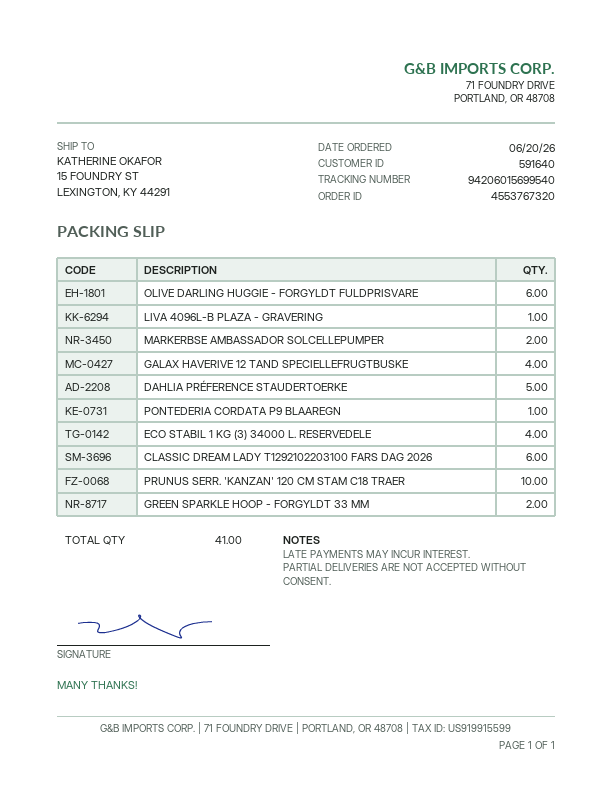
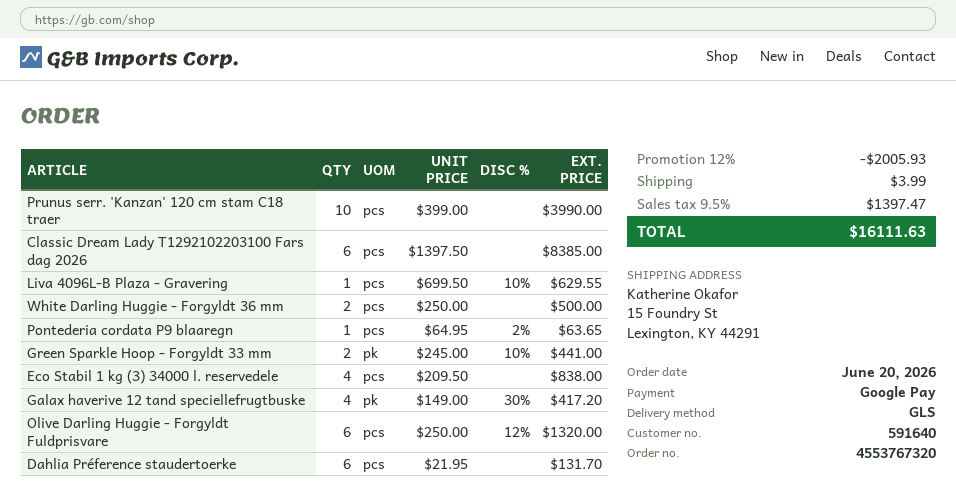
MARKERBSE AMBASSADOR SOLCELLEPUMPER: 2 -> none
DAHLIA PRÉFERENCE STAUDERTOERKE: 5 -> 6
White Darling Huggie - Forgyldt 36 mm: none -> 2

